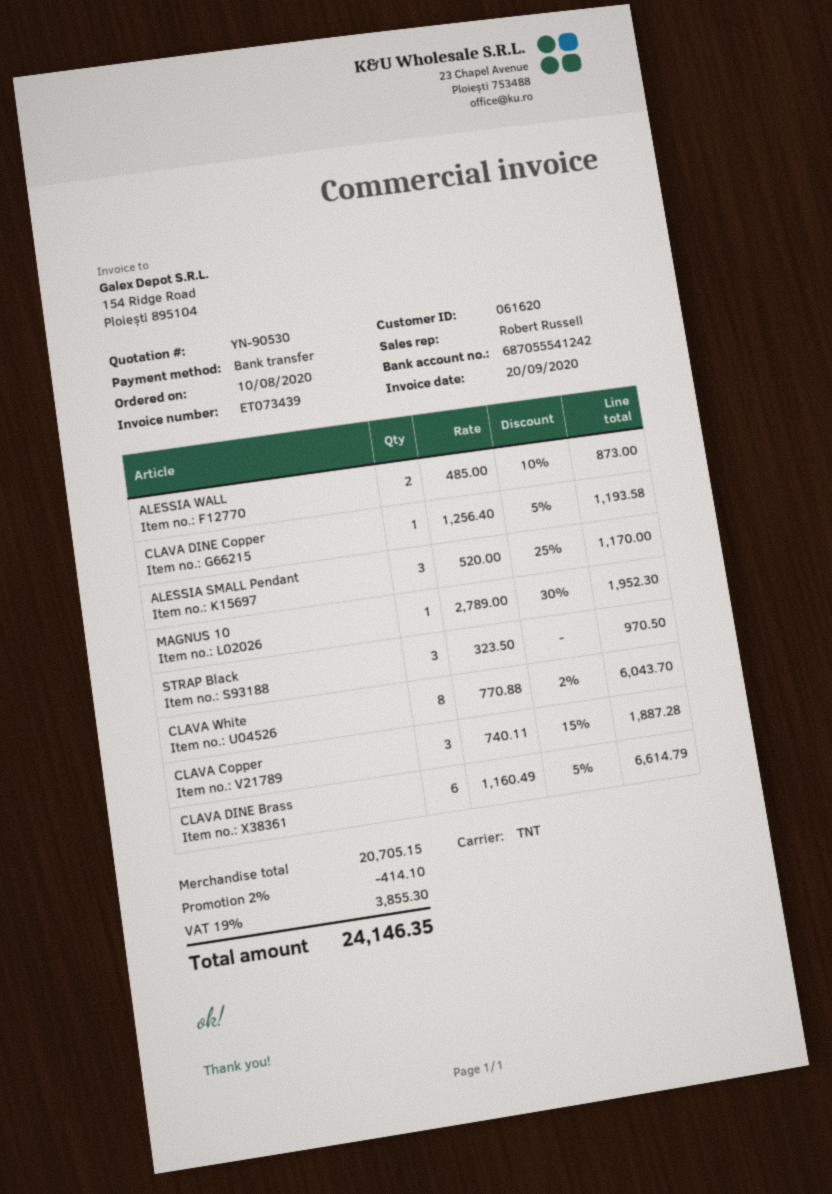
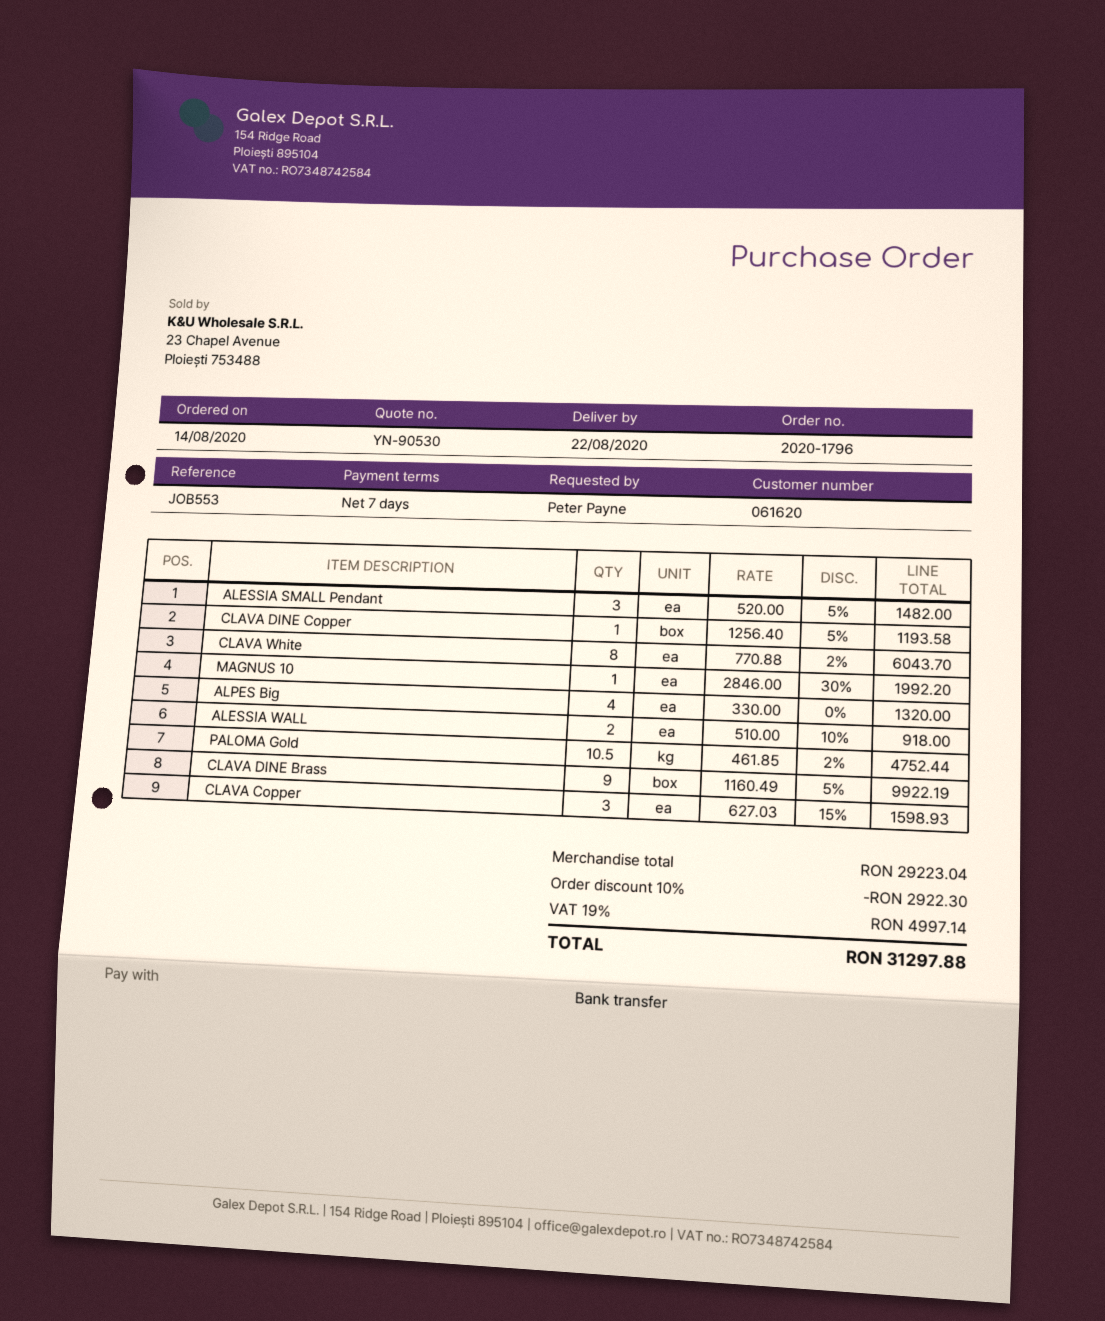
order date: 2020-08-10 -> 2020-08-14
ALESSIA WALL: 2 x 485.00 - 10% = 873.00 -> 2 x 510.00 - 10% = 918.00
ALESSIA SMALL Pendant: 3 x 520.00 - 25% = 1170.00 -> 3 x 520.00 - 5% = 1482.00
MAGNUS 10: 1 x 2789.00 - 30% = 1952.30 -> 1 x 2846.00 - 30% = 1992.20
STRAP Black: 3 x 323.50 = 970.50 -> none
CLAVA Copper: 3 x 740.11 - 15% = 1887.28 -> 3 x 627.03 - 15% = 1598.93
CLAVA DINE Brass: 6 x 1160.49 - 5% = 6614.79 -> 9 x 1160.49 - 5% = 9922.19
ALPES Big: none -> 4 x 330.00 = 1320.00
PALOMA Gold: none -> 10.5 x 461.85 - 2% = 4752.44
subtotal: 20705.15 -> 29223.04
discount: 2% = 414.10 -> 10% = 2922.30
tax: 19% = 3855.30 -> 19% = 4997.14
total: 24146.35 -> 31297.88

